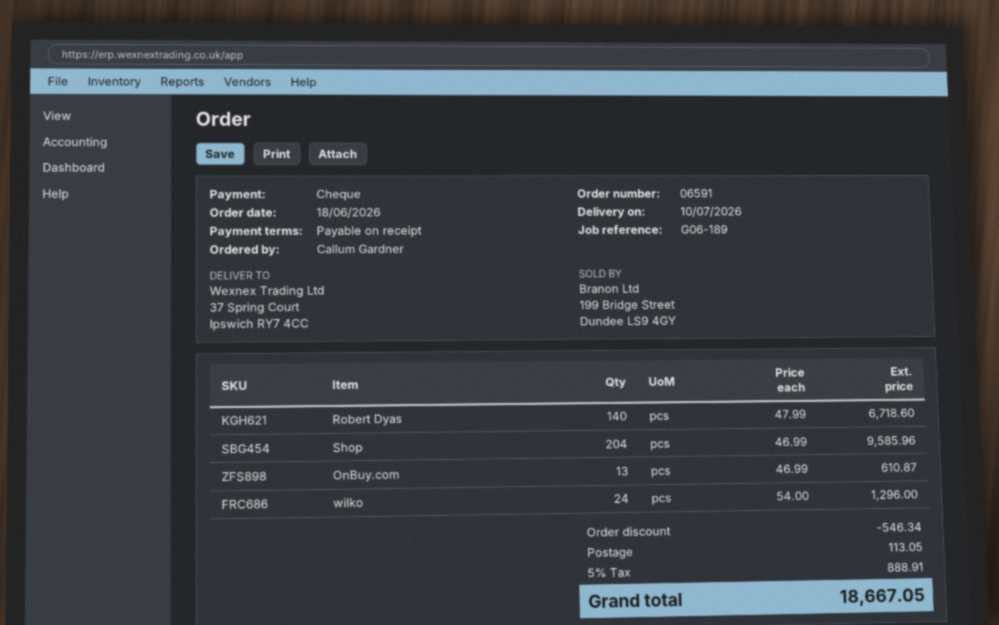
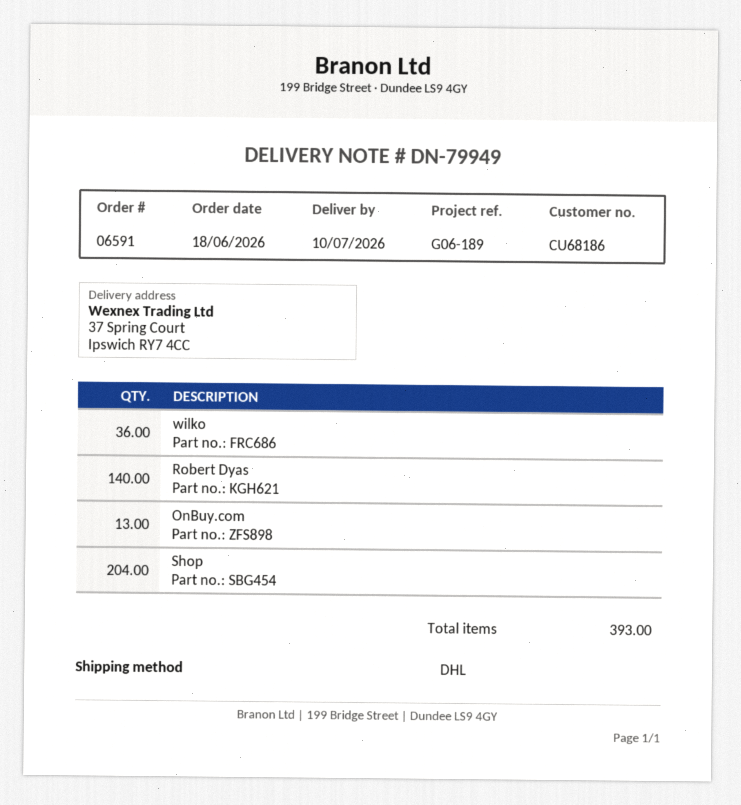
wilko: 24 -> 36

